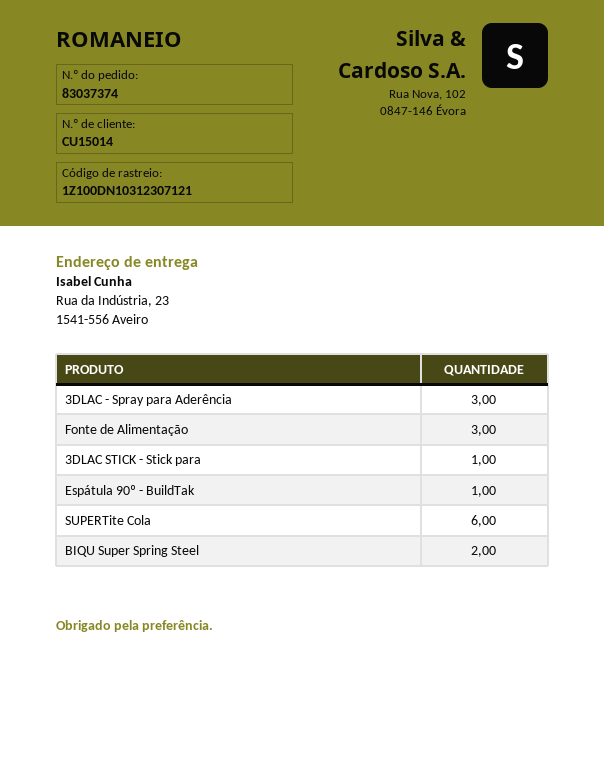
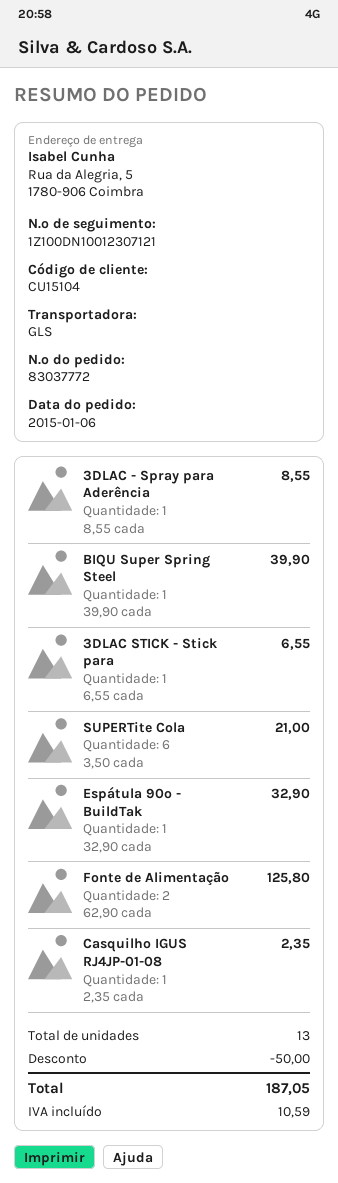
order number: 83037374 -> 83037772
customer number: CU15014 -> CU15104
tracking number: 1Z100DN10312307121 -> 1Z100DN10012307121
ship to: Rua da Indústria, 23, 1541-556 Aveiro -> Rua da Alegria, 5, 1780-906 Coimbra
3DLAC - Spray para Aderência: 3 -> 1
Fonte de Alimentação: 3 -> 2
BIQU Super Spring Steel: 2 -> 1
Casquilho IGUS RJ4JP-01-08: none -> 1

